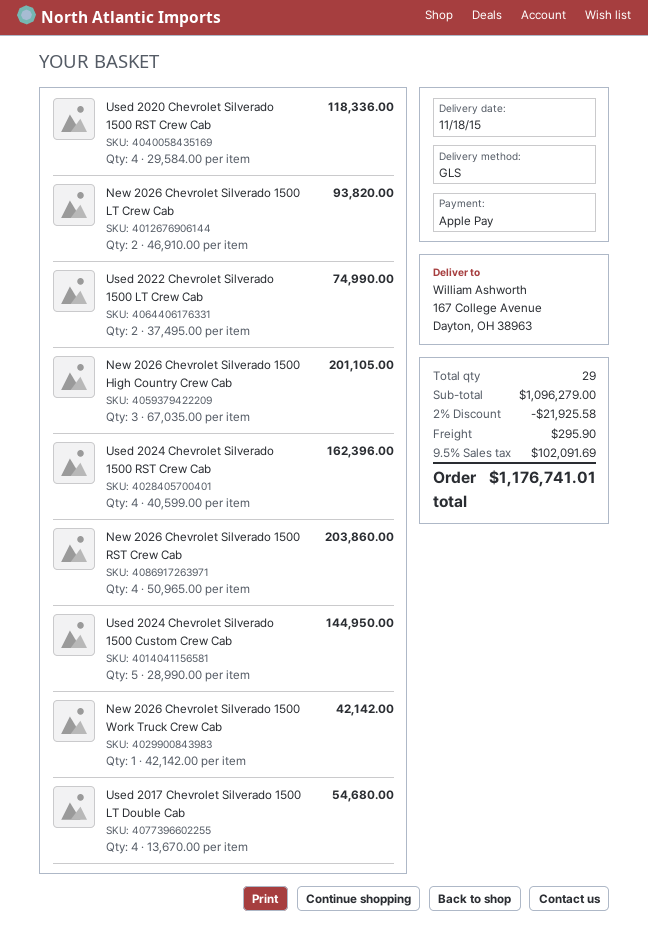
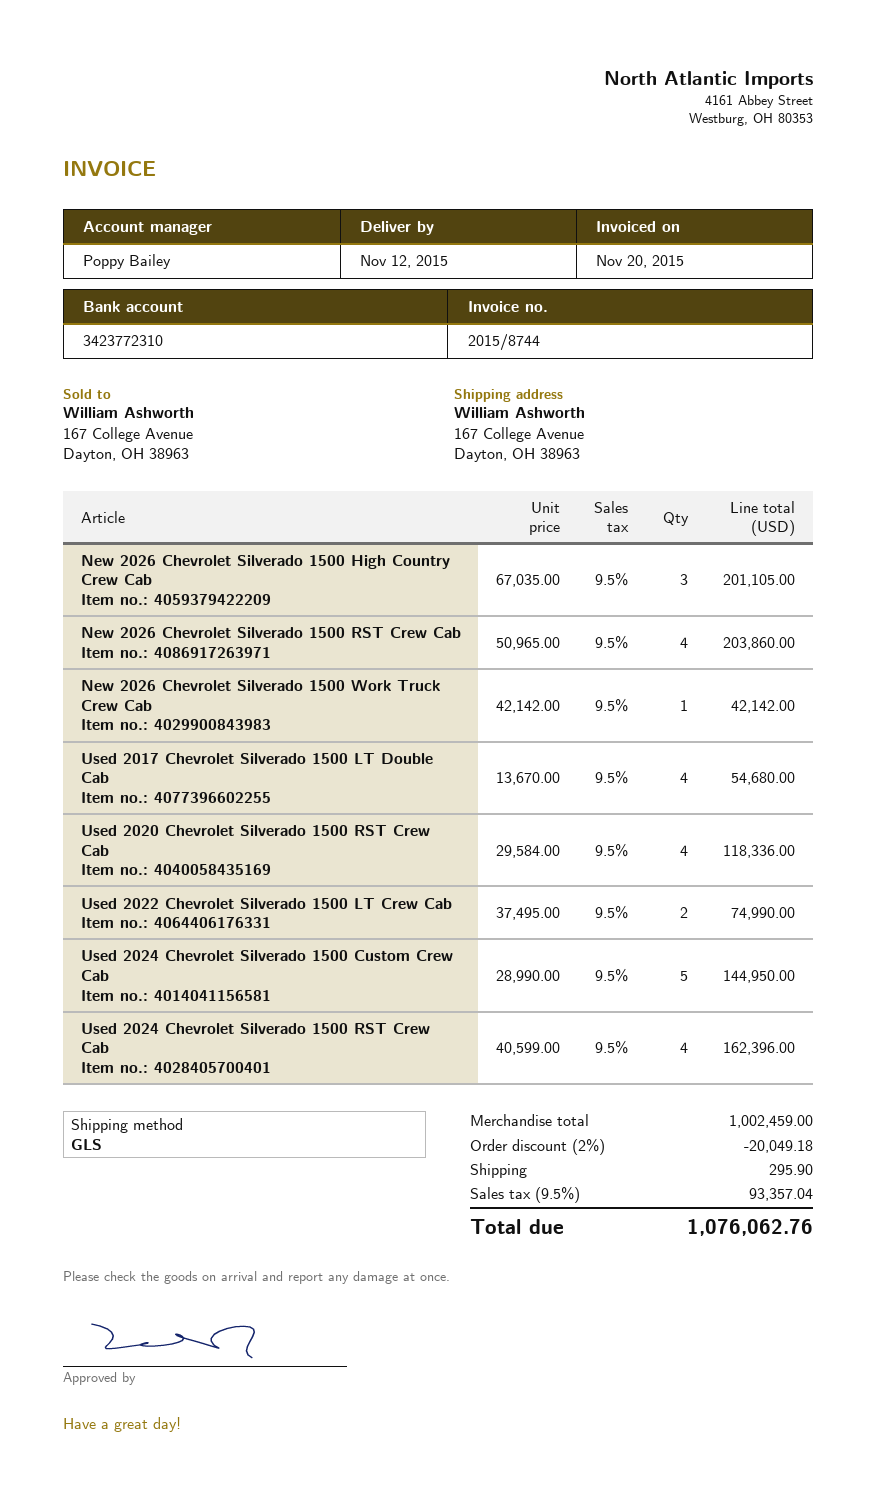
delivery date: 2015-11-18 -> 2015-11-12
New 2026 Chevrolet Silverado 1500 LT Crew Cab: 2 x 46910.00 = 93820.00 -> none
subtotal: 1096279.00 -> 1002459.00
discount: 2% = 21925.58 -> 2% = 20049.18
tax: 9.5% = 102091.69 -> 9.5% = 93357.04
total: 1176741.01 -> 1076062.76

